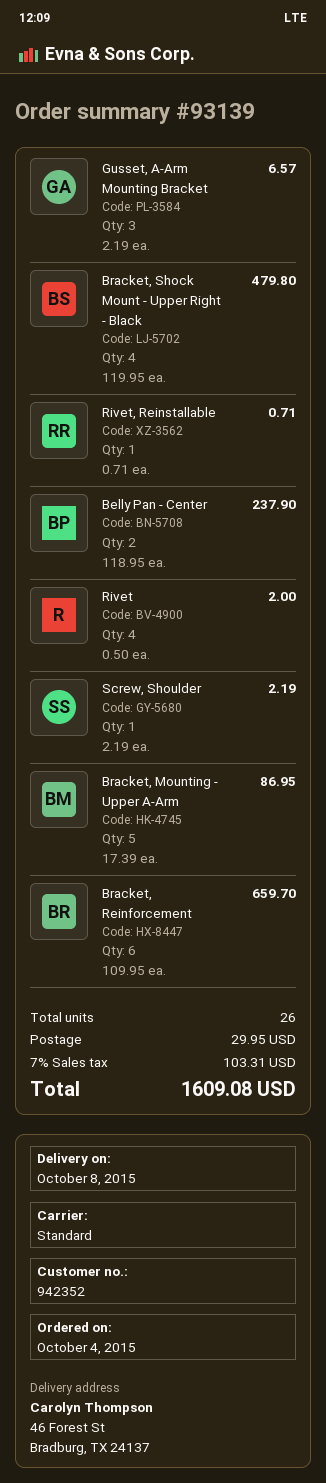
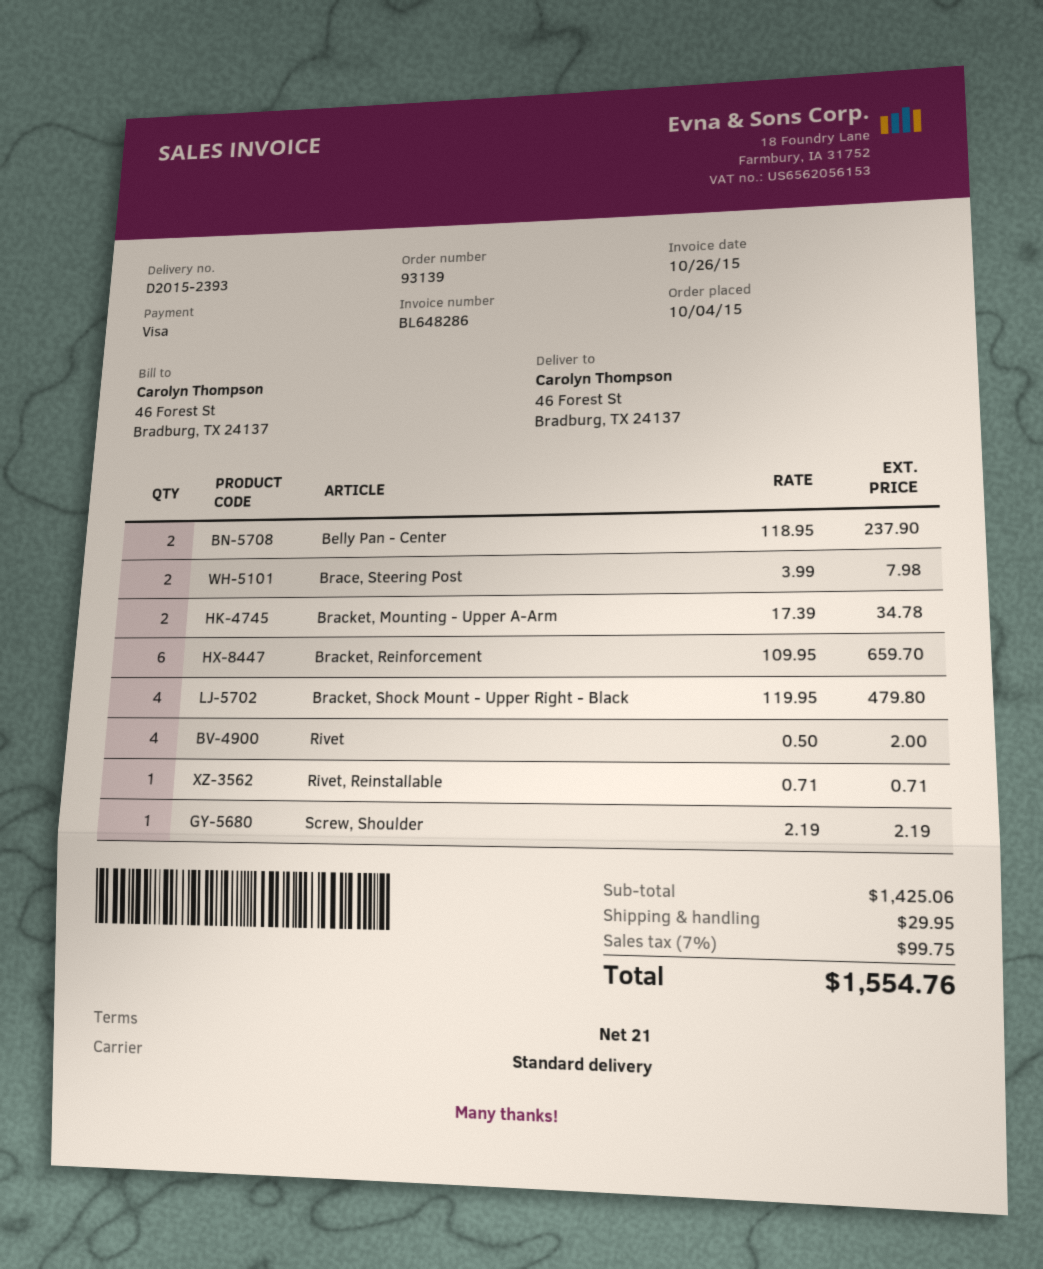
Gusset, A-Arm Mounting Bracket: 3 x 2.19 = 6.57 -> none
Bracket, Mounting - Upper A-Arm: 5 x 17.39 = 86.95 -> 2 x 17.39 = 34.78
Brace, Steering Post: none -> 2 x 3.99 = 7.98
tax: 7% = 103.31 -> 7% = 99.75
total: 1609.08 -> 1554.76

